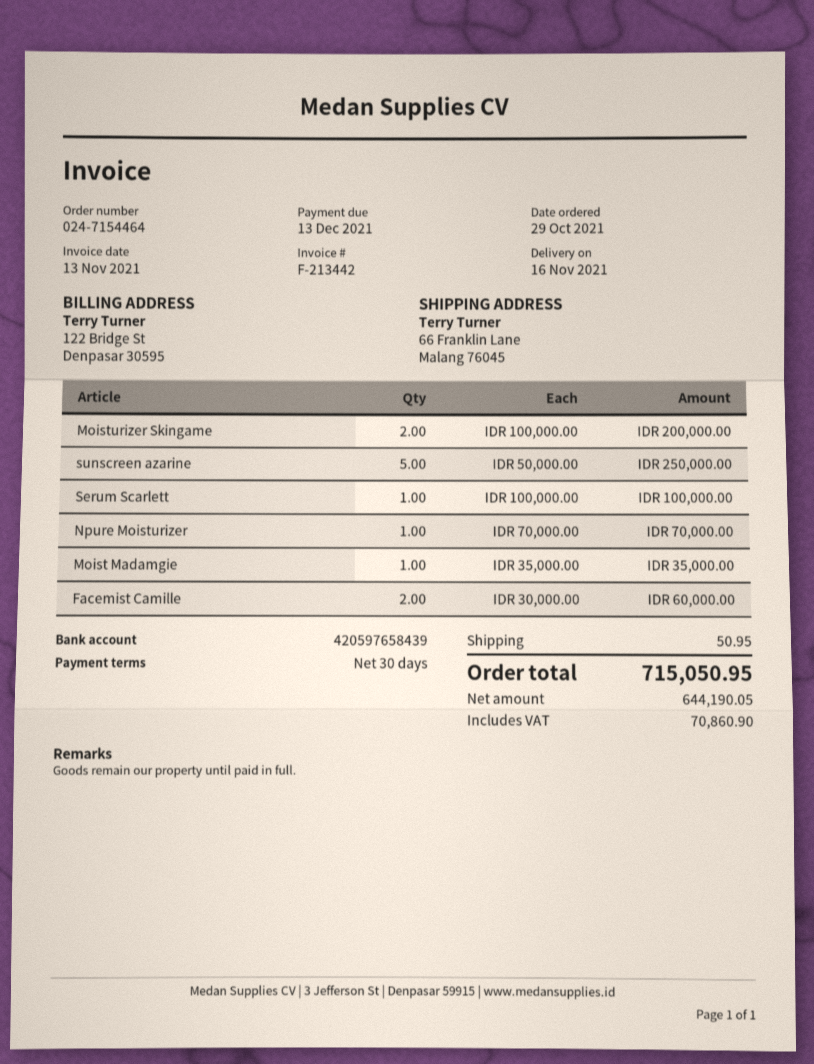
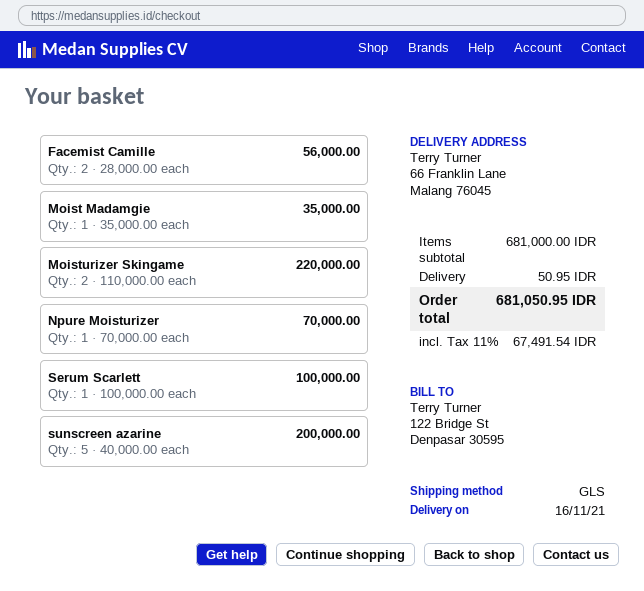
Moisturizer Skingame: 2 x 100000.00 = 200000.00 -> 2 x 110000.00 = 220000.00
sunscreen azarine: 5 x 50000.00 = 250000.00 -> 5 x 40000.00 = 200000.00
Facemist Camille: 2 x 30000.00 = 60000.00 -> 2 x 28000.00 = 56000.00
tax: 70860.90 -> 67491.54
total: 715050.95 -> 681050.95

